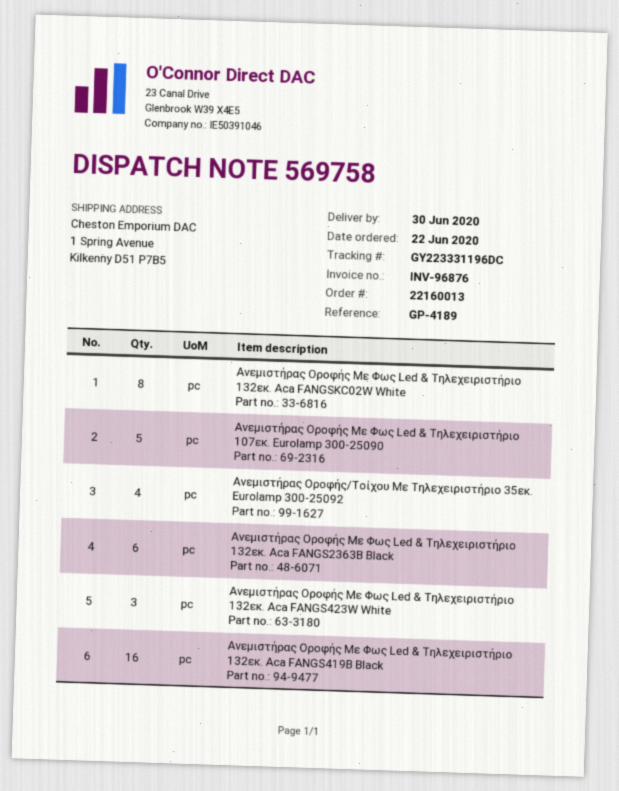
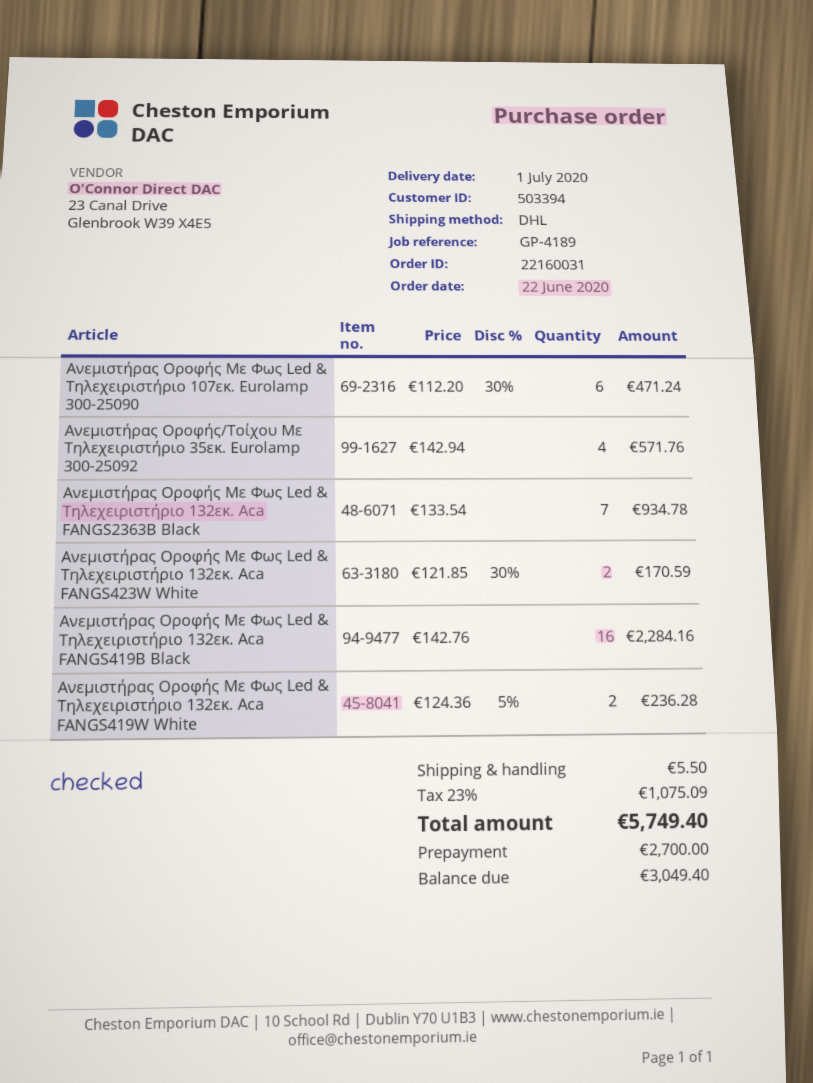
order number: 22160013 -> 22160031
delivery date: 2020-06-30 -> 2020-07-01
Ανεμιστήρας Οροφής Με Φως Led & Τηλεχειριστήριο 132εκ. Aca FANGSKC02W White: 8 -> none
Ανεμιστήρας Οροφής Με Φως Led & Τηλεχειριστήριο 107εκ. Eurolamp 300-25090: 5 -> 6
Ανεμιστήρας Οροφής Με Φως Led & Τηλεχειριστήριο 132εκ. Aca FANGS2363B Black: 6 -> 7
Ανεμιστήρας Οροφής Με Φως Led & Τηλεχειριστήριο 132εκ. Aca FANGS423W White: 3 -> 2
Ανεμιστήρας Οροφής Με Φως Led & Τηλεχειριστήριο 132εκ. Aca FANGS419W White: none -> 2

